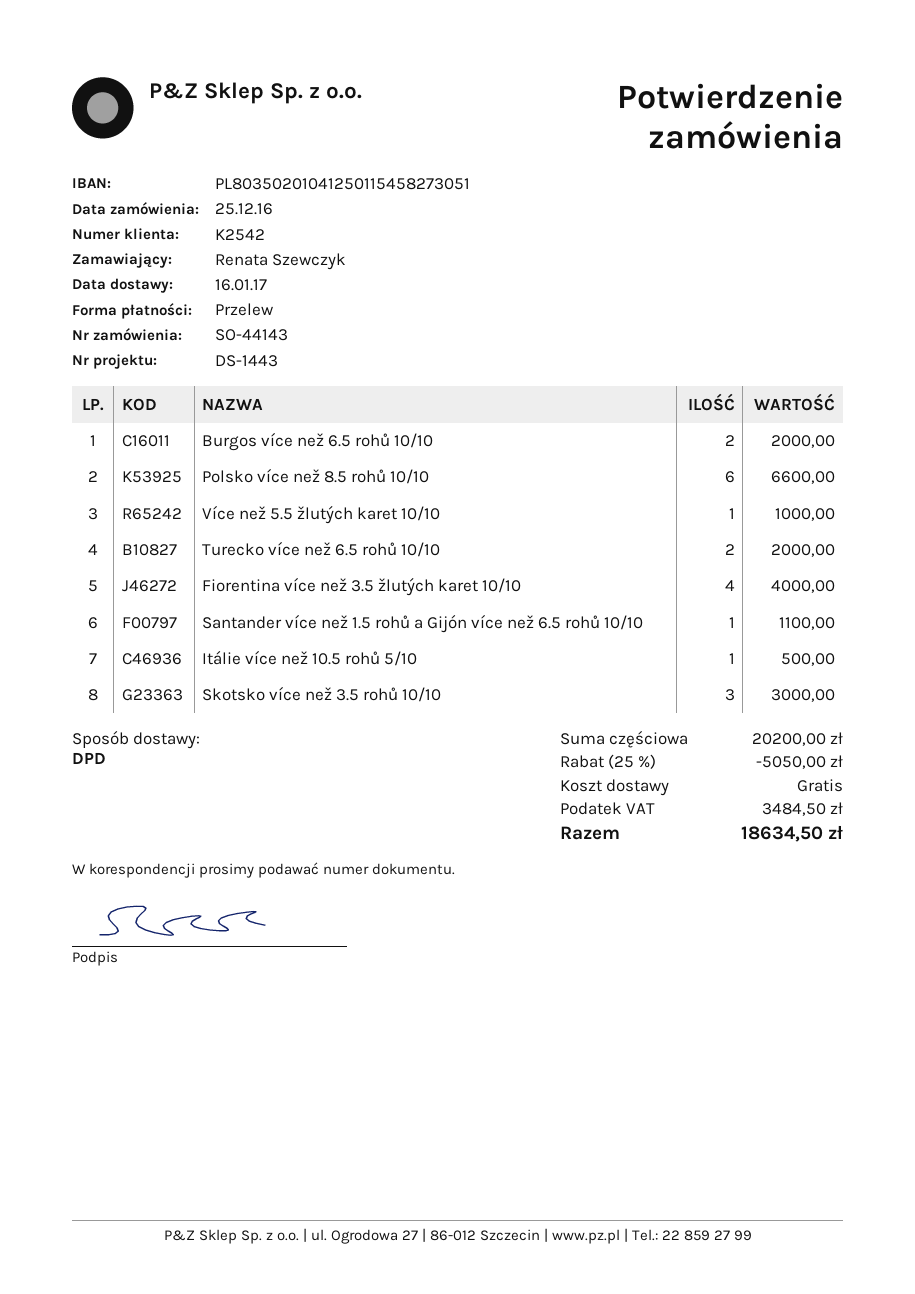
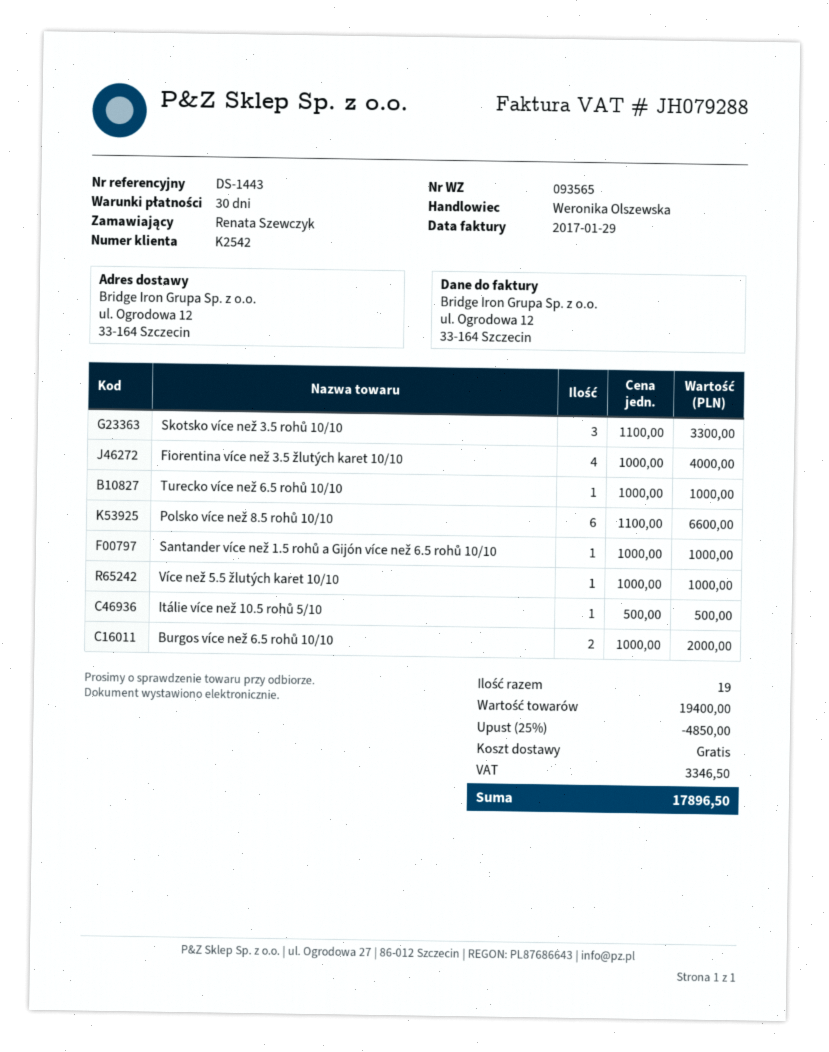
Turecko více než 6.5 rohů 10/10: 2 for 2000.00 -> 1 for 1000.00
Santander více než 1.5 rohů a Gijón více než 6.5 rohů 10/10: 1 for 1100.00 -> 1 for 1000.00
Skotsko více než 3.5 rohů 10/10: 3 for 3000.00 -> 3 for 3300.00
subtotal: 20200.00 -> 19400.00
discount: 25% = 5050.00 -> 25% = 4850.00
tax: 3484.50 -> 3346.50
total: 18634.50 -> 17896.50

